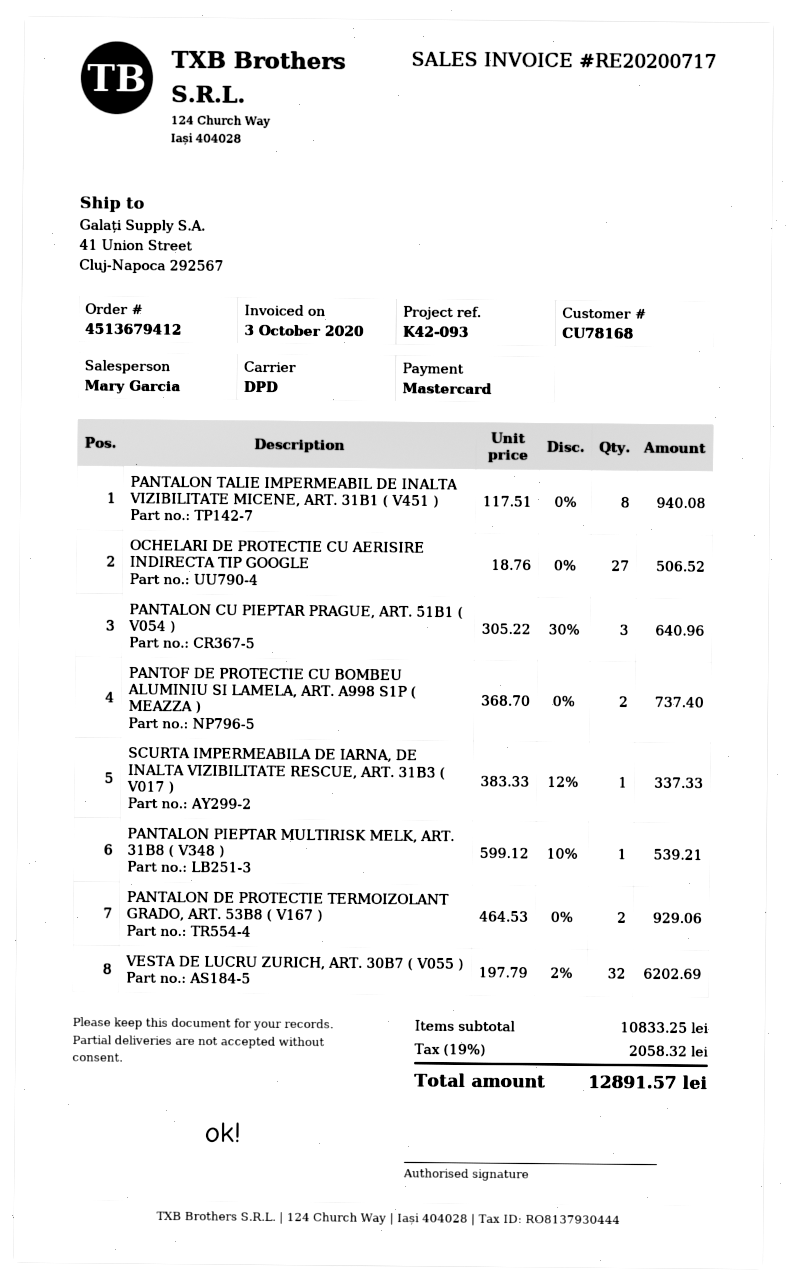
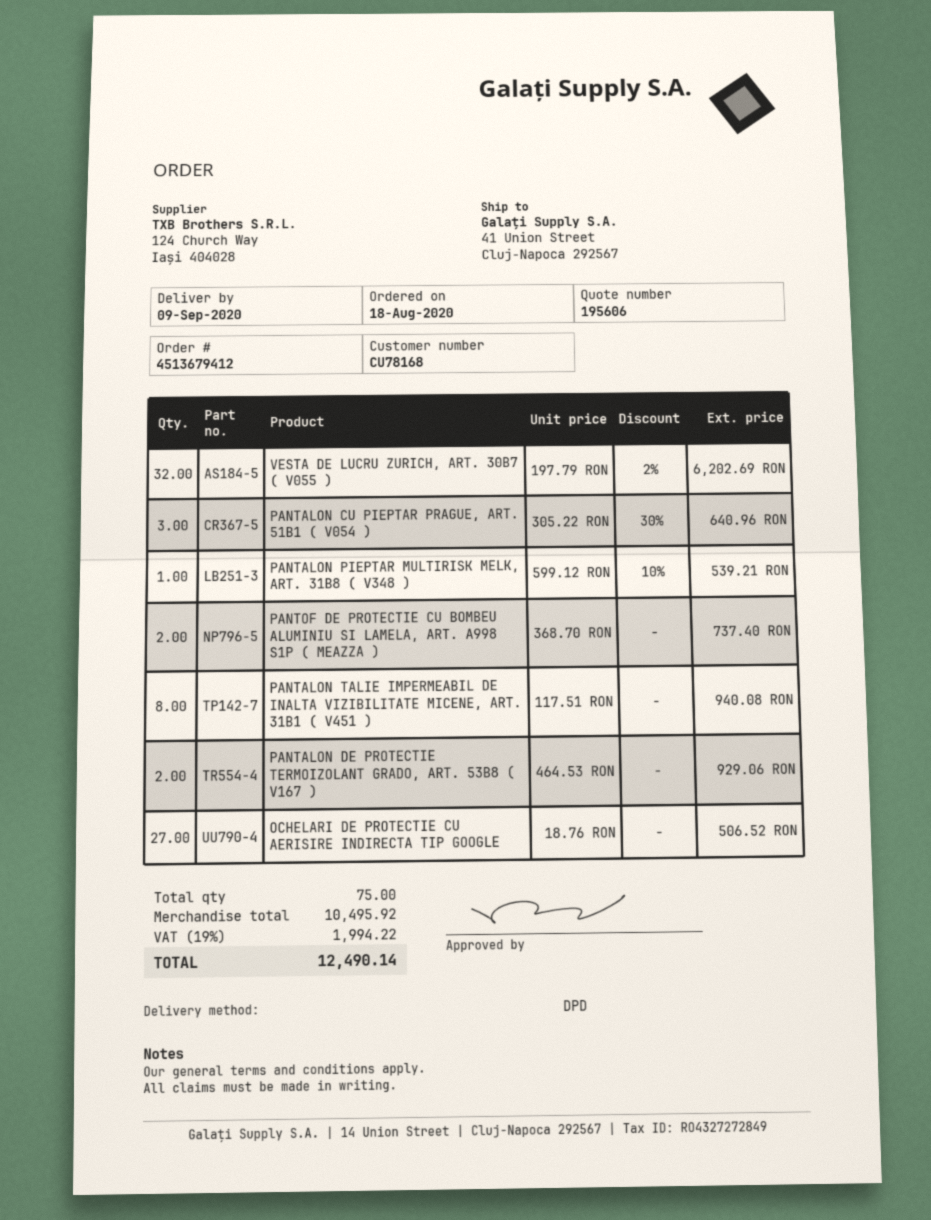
SCURTA IMPERMEABILA DE IARNA, DE INALTA VIZIBILITATE RESCUE, ART. 31B3 ( V017 ): 1 x 383.33 - 12% = 337.33 -> none
subtotal: 10833.25 -> 10495.92
tax: 19% = 2058.32 -> 19% = 1994.22
total: 12891.57 -> 12490.14

